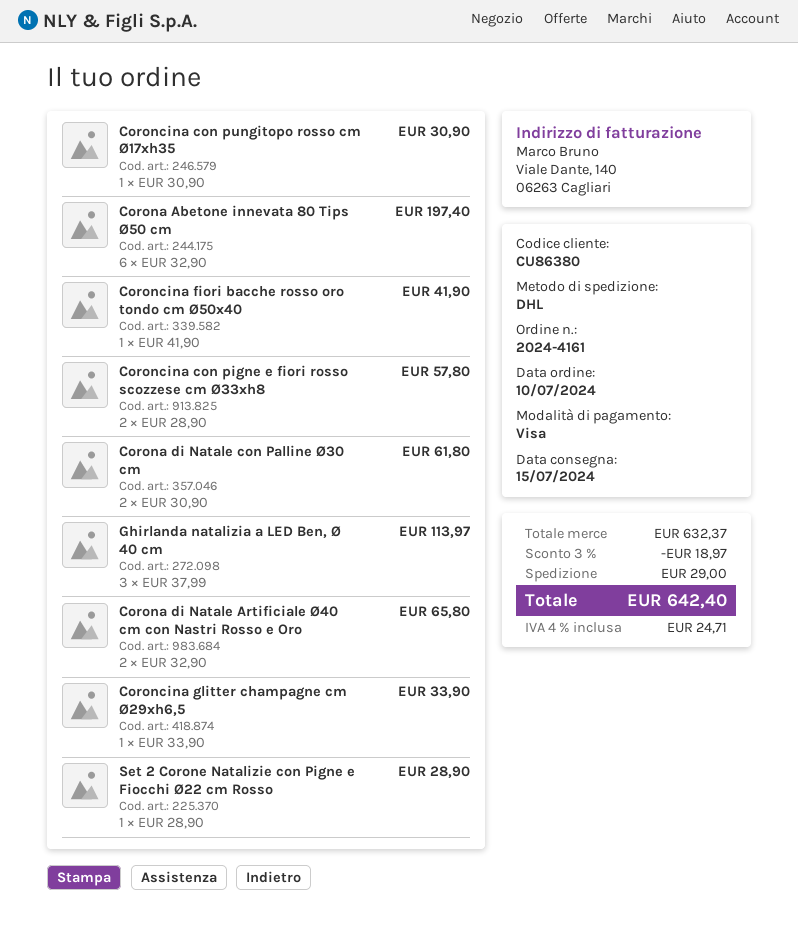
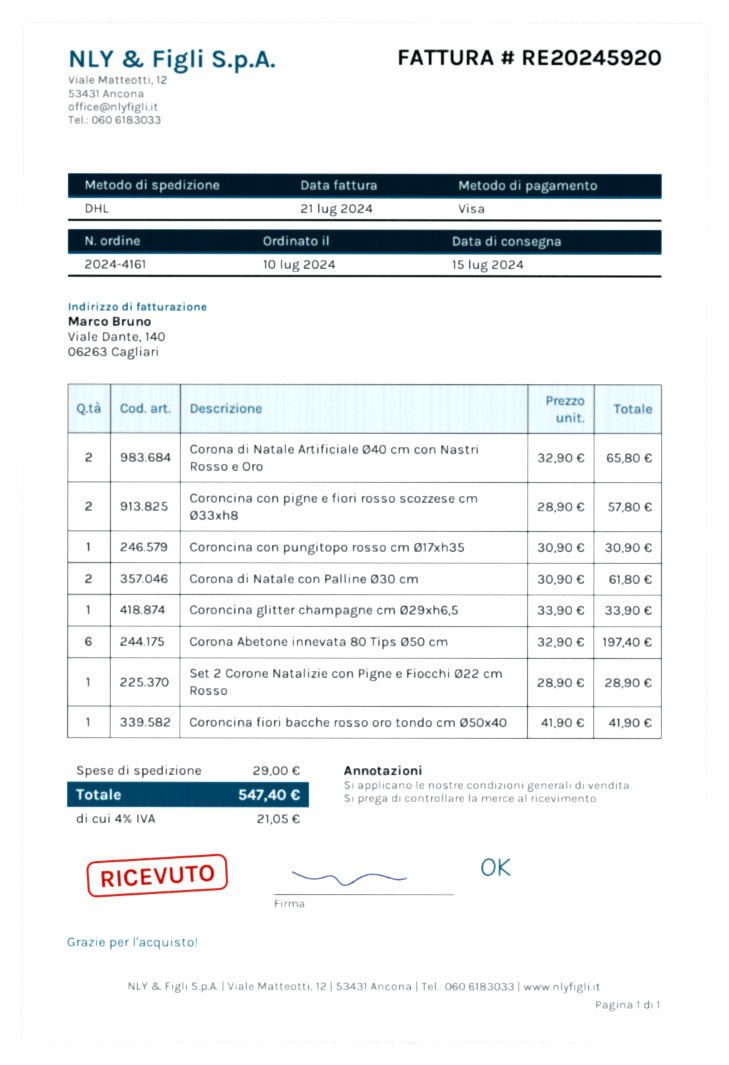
Ghirlanda natalizia a LED Ben, Ø 40 cm: 3 x 37.99 = 113.97 -> none
discount: 3% = 18.97 -> none
tax: 4% = 24.71 -> 4% = 21.05
total: 642.40 -> 547.40

